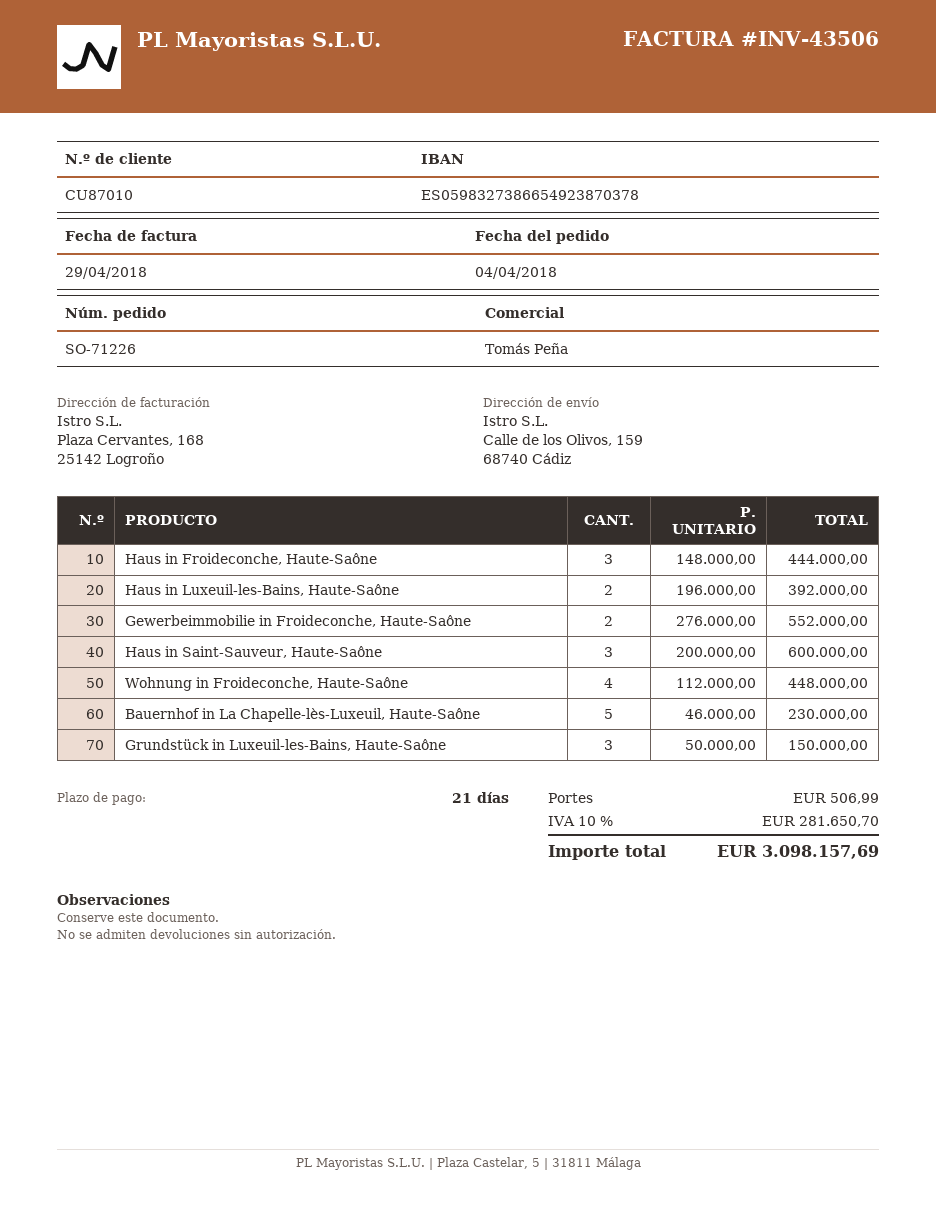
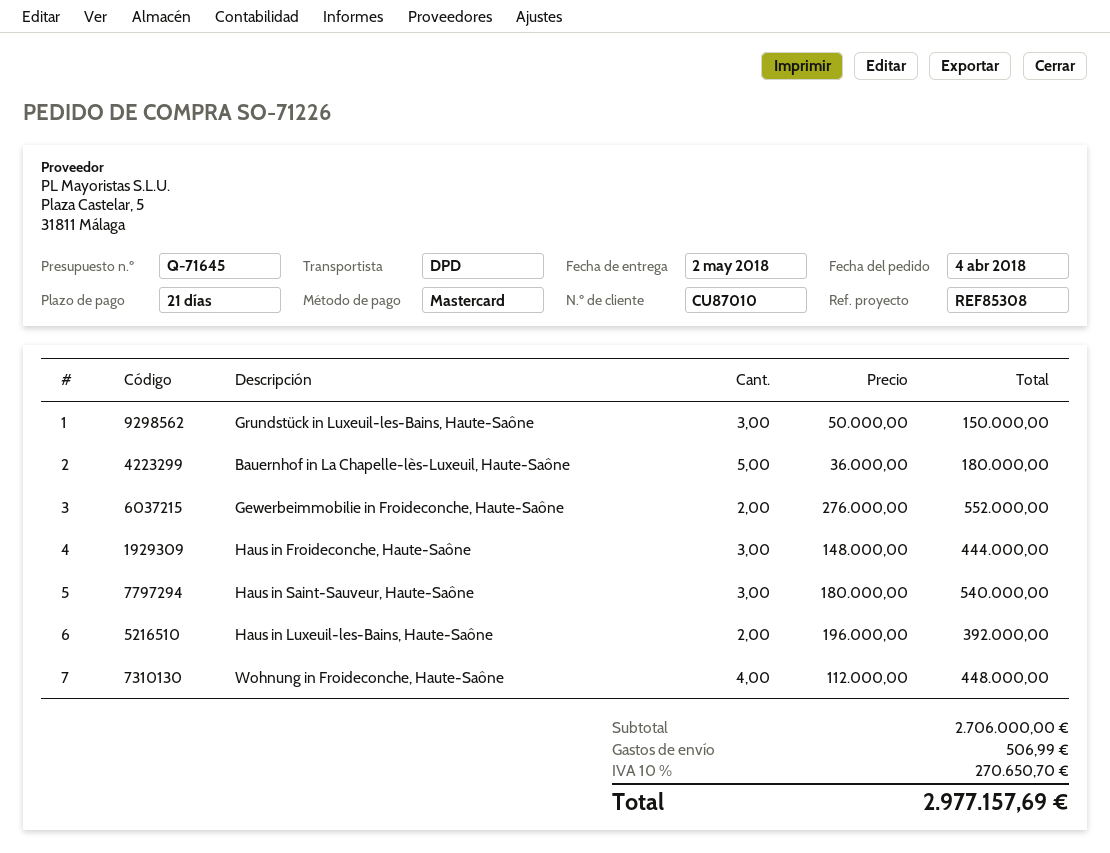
Haus in Saint-Sauveur, Haute-Saône: 3 x 200000.00 = 600000.00 -> 3 x 180000.00 = 540000.00
Bauernhof in La Chapelle-lès-Luxeuil, Haute-Saône: 5 x 46000.00 = 230000.00 -> 5 x 36000.00 = 180000.00
tax: 10% = 281650.70 -> 10% = 270650.70
total: 3098157.69 -> 2977157.69

